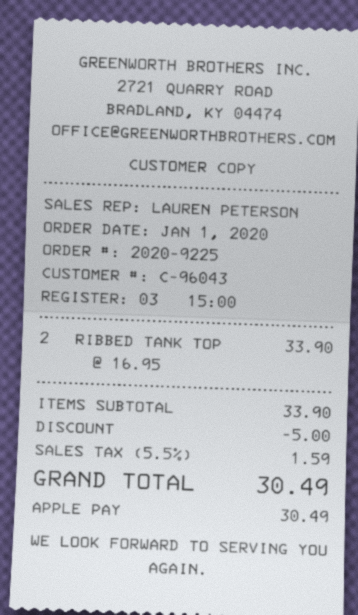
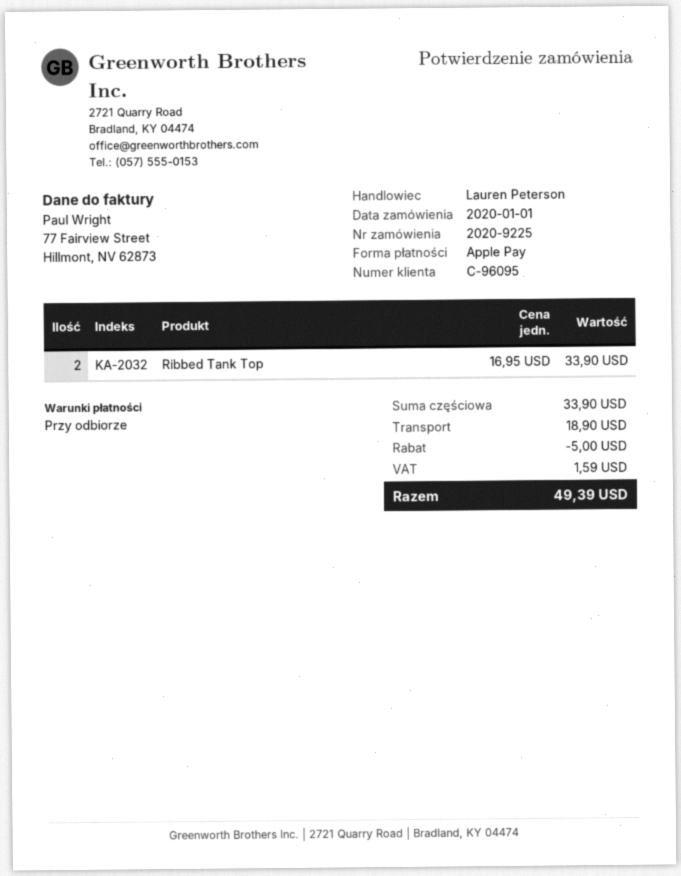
customer number: C-96043 -> C-96095
shipping: none -> 18.90
total: 30.49 -> 49.39

